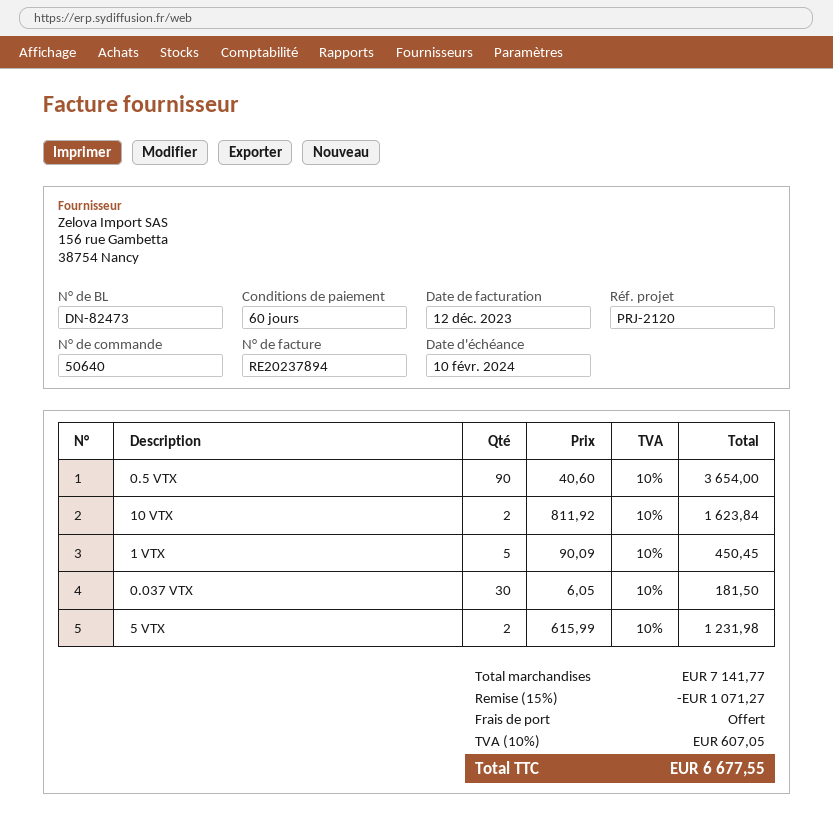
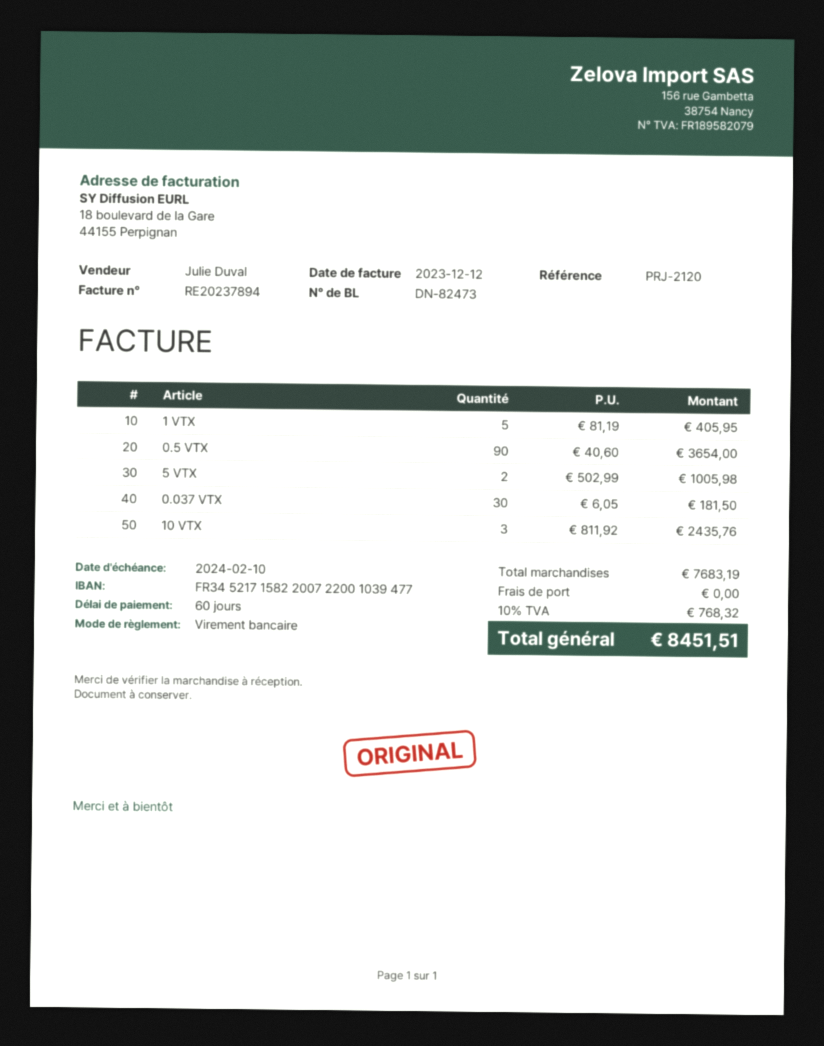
10 VTX: 2 x 811.92 = 1623.84 -> 3 x 811.92 = 2435.76
1 VTX: 5 x 90.09 = 450.45 -> 5 x 81.19 = 405.95
5 VTX: 2 x 615.99 = 1231.98 -> 2 x 502.99 = 1005.98
subtotal: 7141.77 -> 7683.19
discount: 15% = 1071.27 -> none
tax: 10% = 607.05 -> 10% = 768.32
total: 6677.55 -> 8451.51

